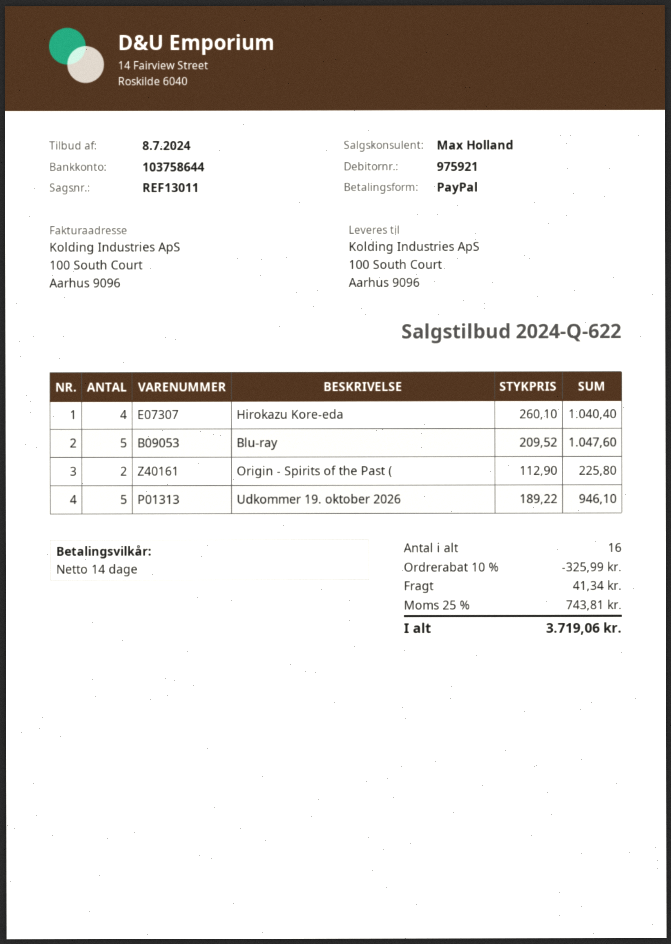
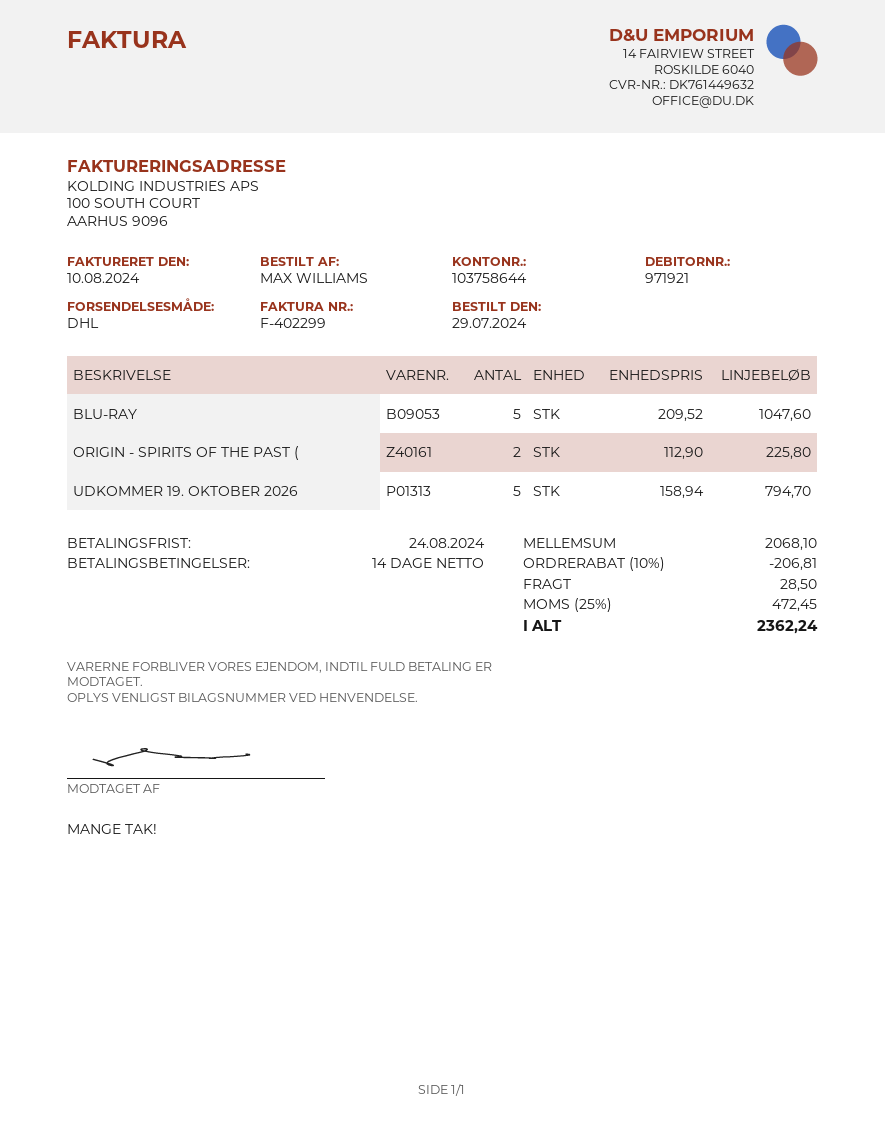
customer number: 975921 -> 971921
Hirokazu Kore-eda: 4 x 260.10 = 1040.40 -> none
Udkommer 19. oktober 2026: 5 x 189.22 = 946.10 -> 5 x 158.94 = 794.70
discount: 10% = 325.99 -> 10% = 206.81
shipping: 41.34 -> 28.50
tax: 25% = 743.81 -> 25% = 472.45
total: 3719.06 -> 2362.24

